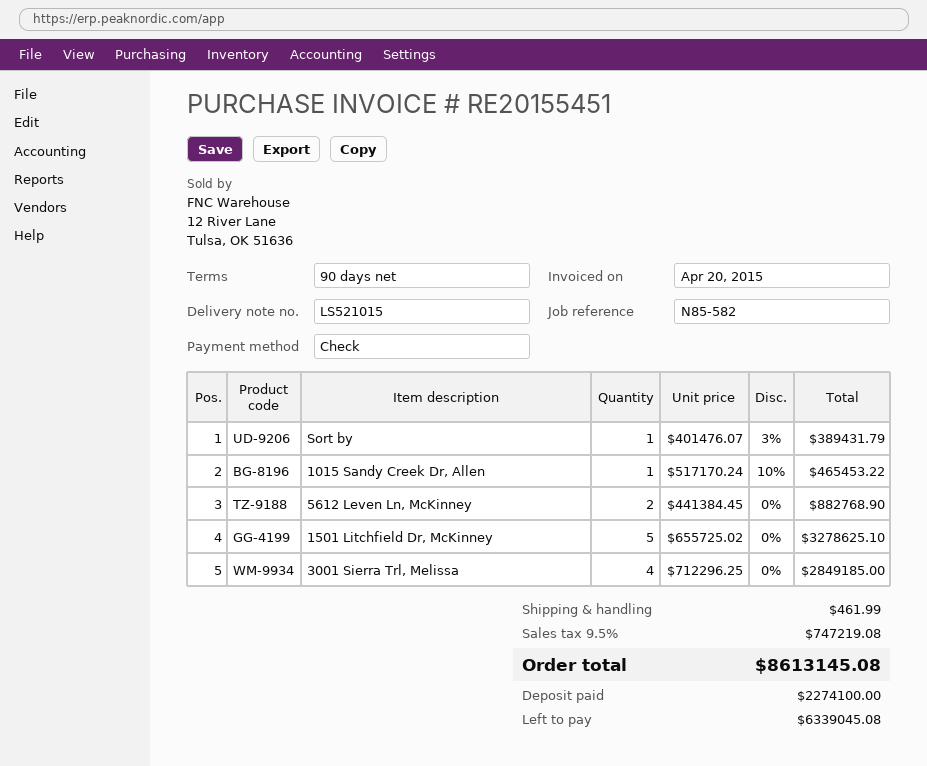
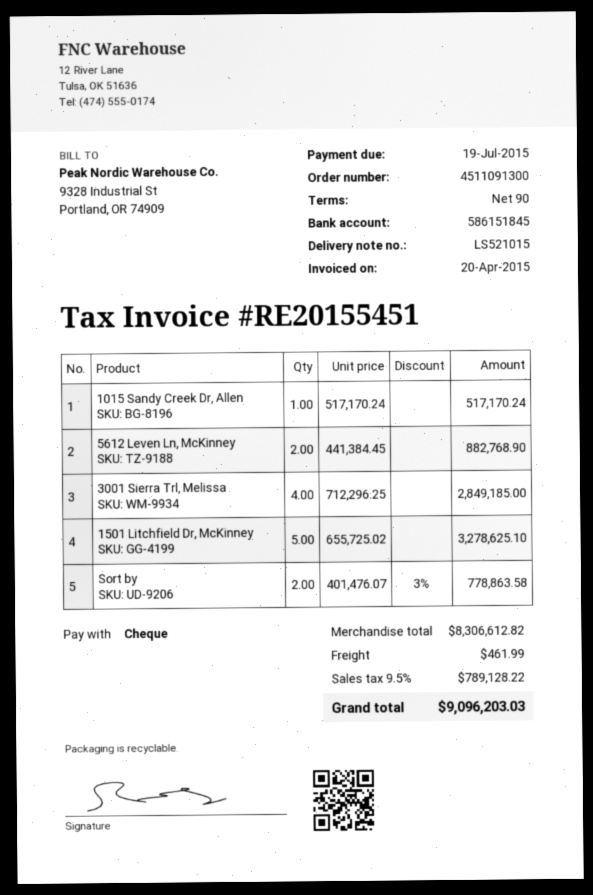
Sort by: 1 x 401476.07 - 3% = 389431.79 -> 2 x 401476.07 - 3% = 778863.58
1015 Sandy Creek Dr, Allen: 1 x 517170.24 - 10% = 465453.22 -> 1 x 517170.24 = 517170.24
tax: 9.5% = 747219.08 -> 9.5% = 789128.22
total: 8613145.08 -> 9096203.03

